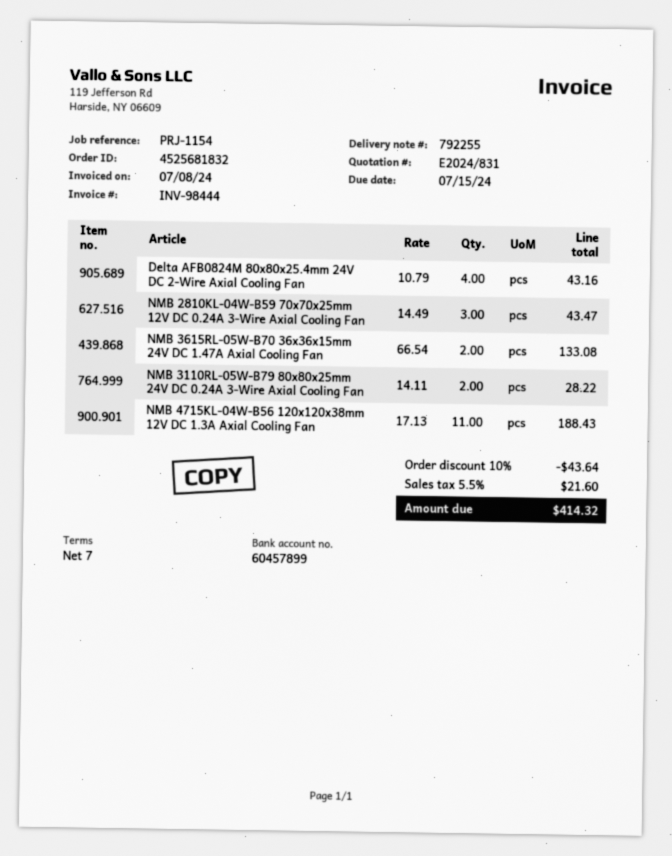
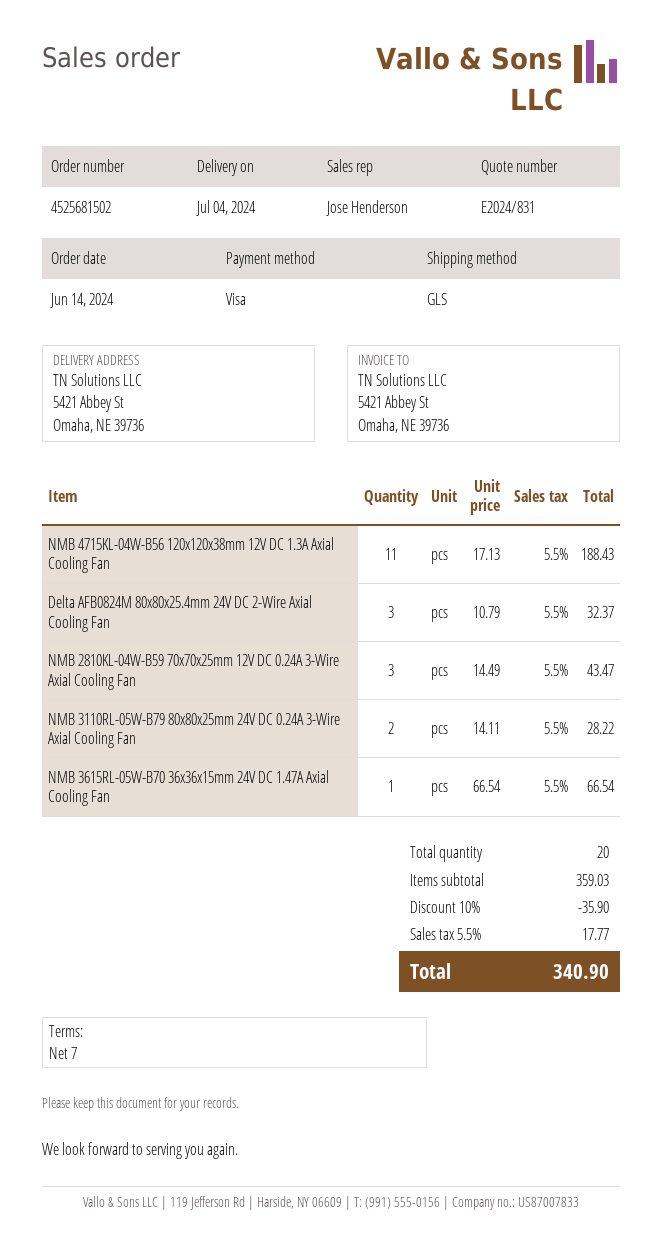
order number: 4525681832 -> 4525681502
Delta AFB0824M 80x80x25.4mm 24V DC 2-Wire Axial Cooling Fan: 4 x 10.79 = 43.16 -> 3 x 10.79 = 32.37
NMB 3615RL-05W-B70 36x36x15mm 24V DC 1.47A Axial Cooling Fan: 2 x 66.54 = 133.08 -> 1 x 66.54 = 66.54
discount: 10% = 43.64 -> 10% = 35.90
tax: 5.5% = 21.60 -> 5.5% = 17.77
total: 414.32 -> 340.90

